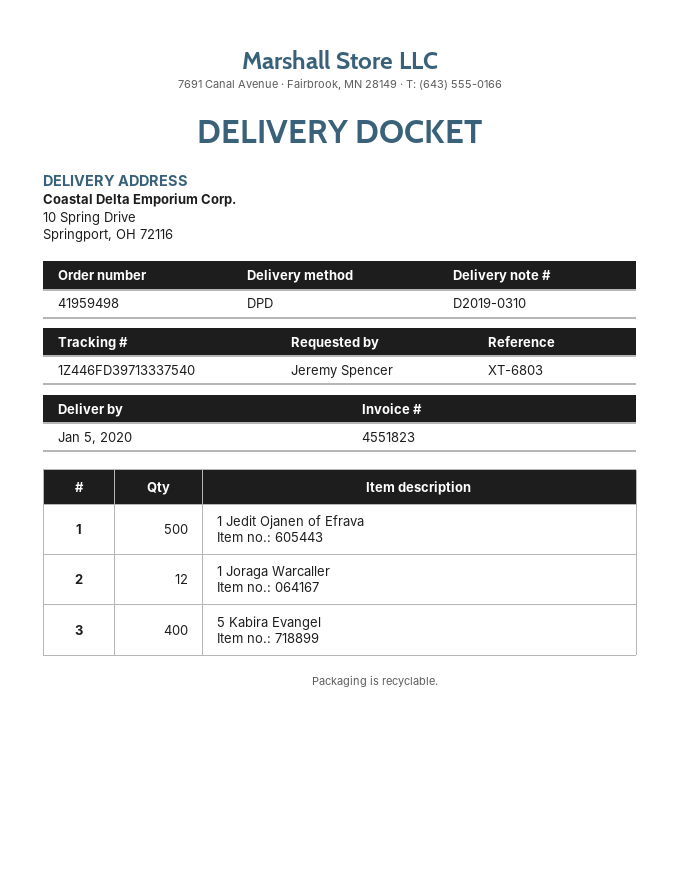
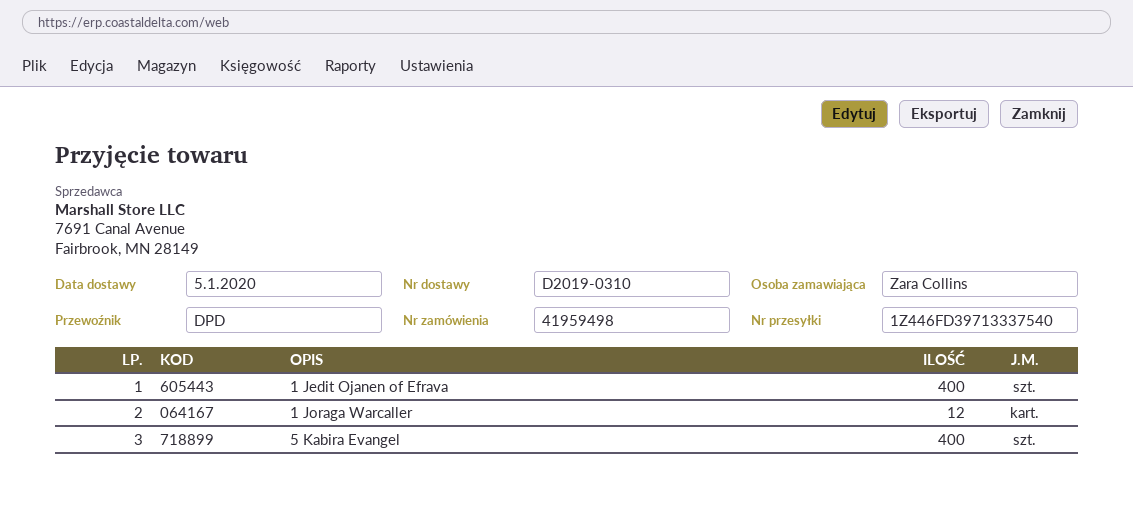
ordered by: Jeremy Spencer -> Zara Collins
1 Jedit Ojanen of Efrava: 500 -> 400

